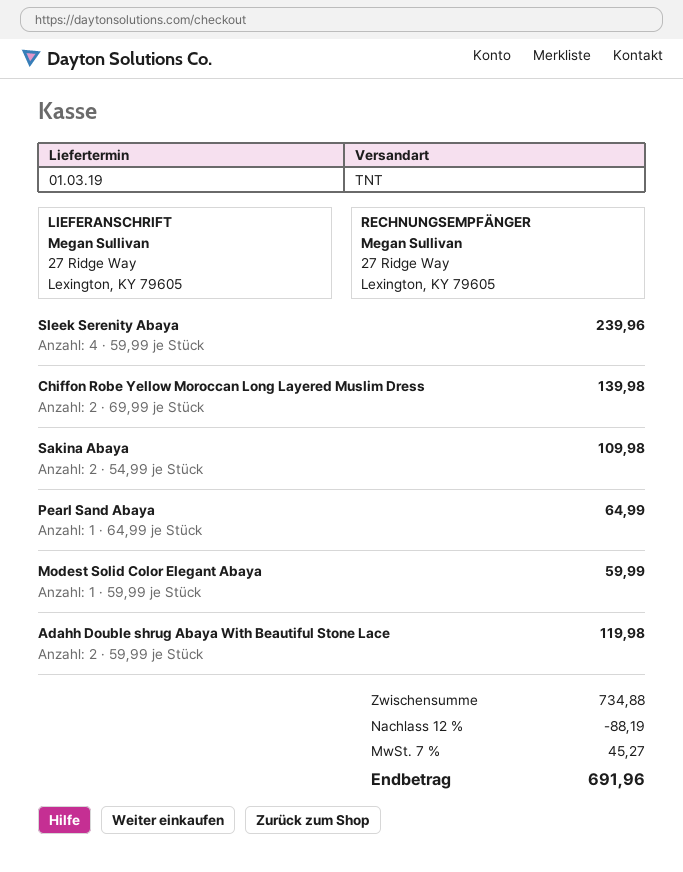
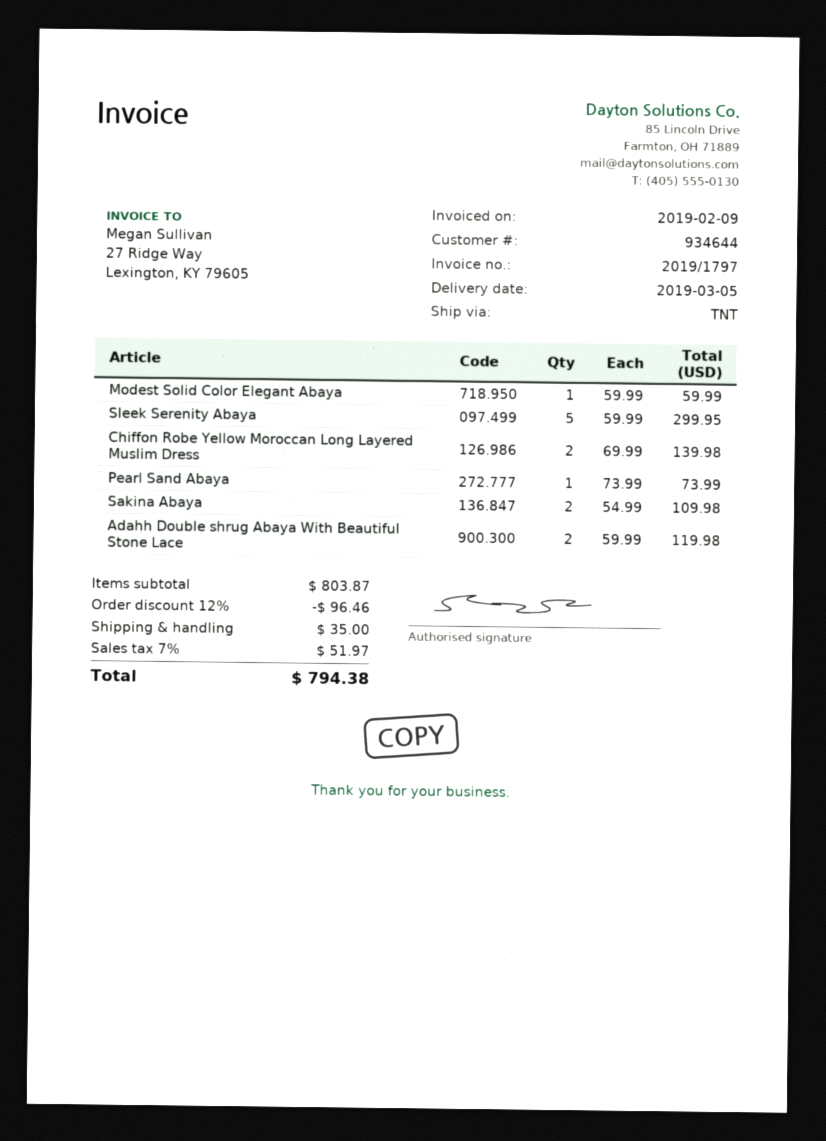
delivery date: 2019-03-01 -> 2019-03-05
Sleek Serenity Abaya: 4 x 59.99 = 239.96 -> 5 x 59.99 = 299.95
Pearl Sand Abaya: 1 x 64.99 = 64.99 -> 1 x 73.99 = 73.99
subtotal: 734.88 -> 803.87
discount: 12% = 88.19 -> 12% = 96.46
shipping: none -> 35.00
tax: 7% = 45.27 -> 7% = 51.97
total: 691.96 -> 794.38

